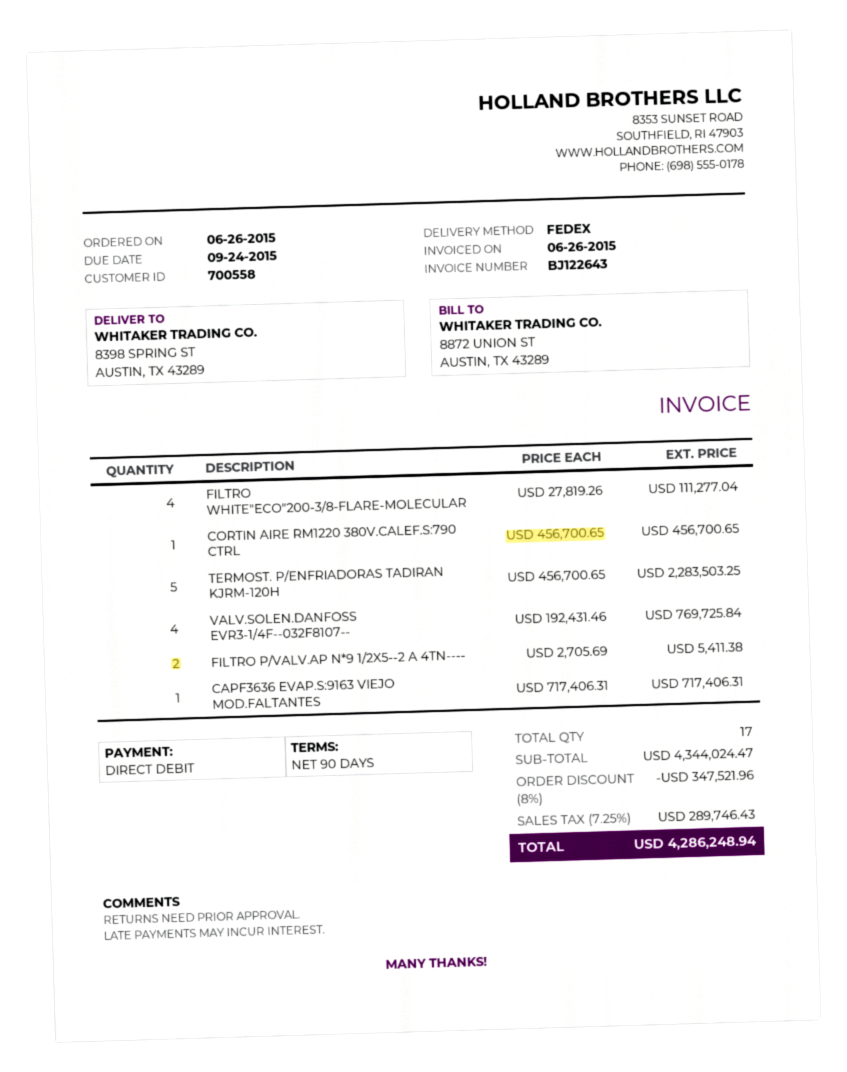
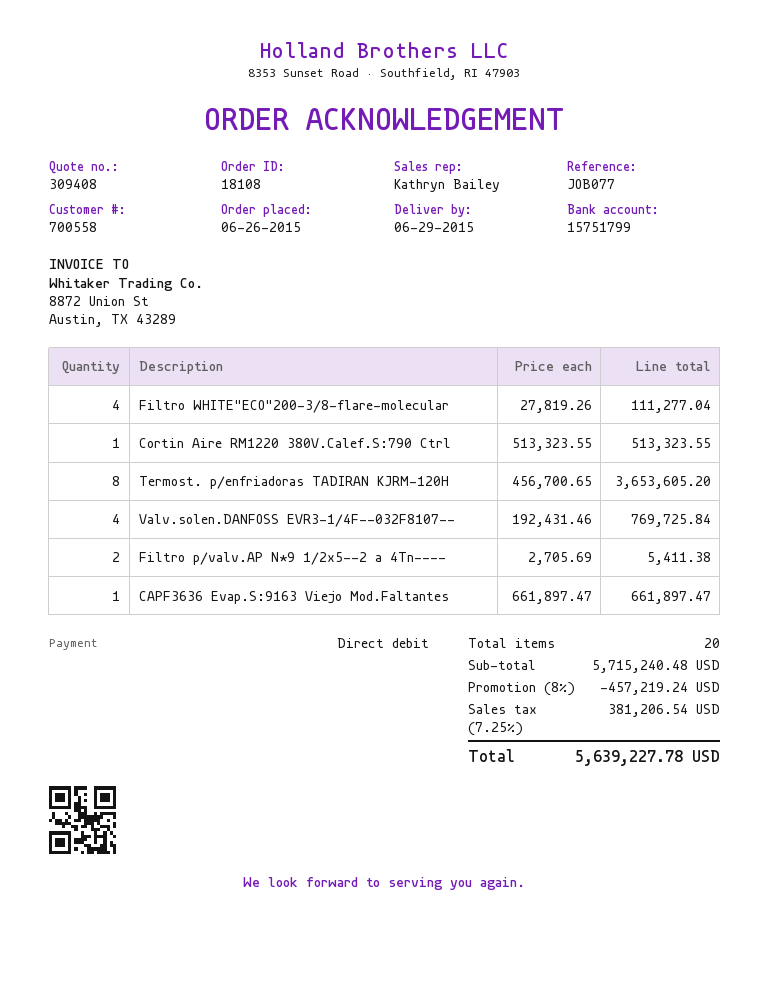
CORTIN AIRE RM1220 380V.CALEF.S:790 CTRL: 1 x 456700.65 = 456700.65 -> 1 x 513323.55 = 513323.55
TERMOST. P/ENFRIADORAS TADIRAN KJRM-120H: 5 x 456700.65 = 2283503.25 -> 8 x 456700.65 = 3653605.20
CAPF3636 EVAP.S:9163 VIEJO MOD.FALTANTES: 1 x 717406.31 = 717406.31 -> 1 x 661897.47 = 661897.47
total quantity: 17 -> 20
subtotal: 4344024.47 -> 5715240.48
discount: 8% = 347521.96 -> 8% = 457219.24
tax: 7.25% = 289746.43 -> 7.25% = 381206.54
total: 4286248.94 -> 5639227.78

